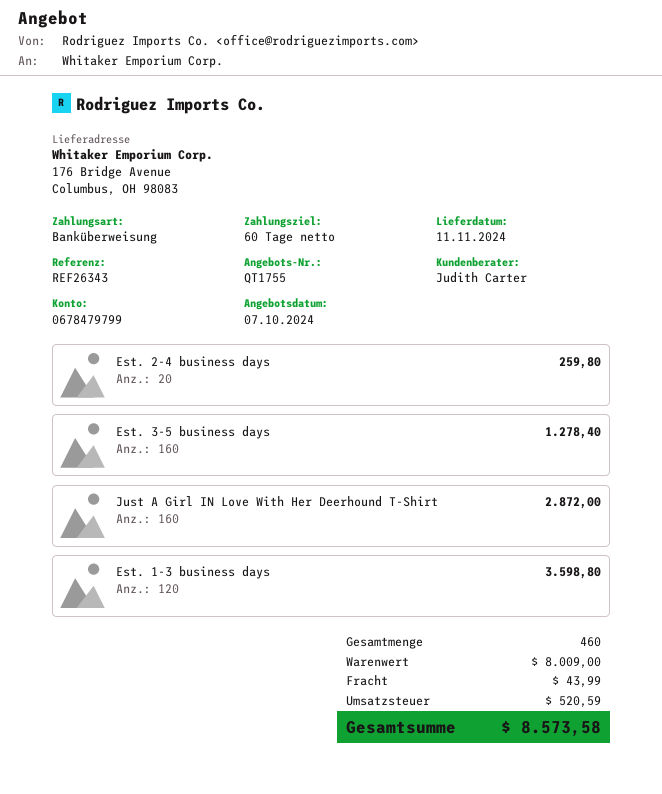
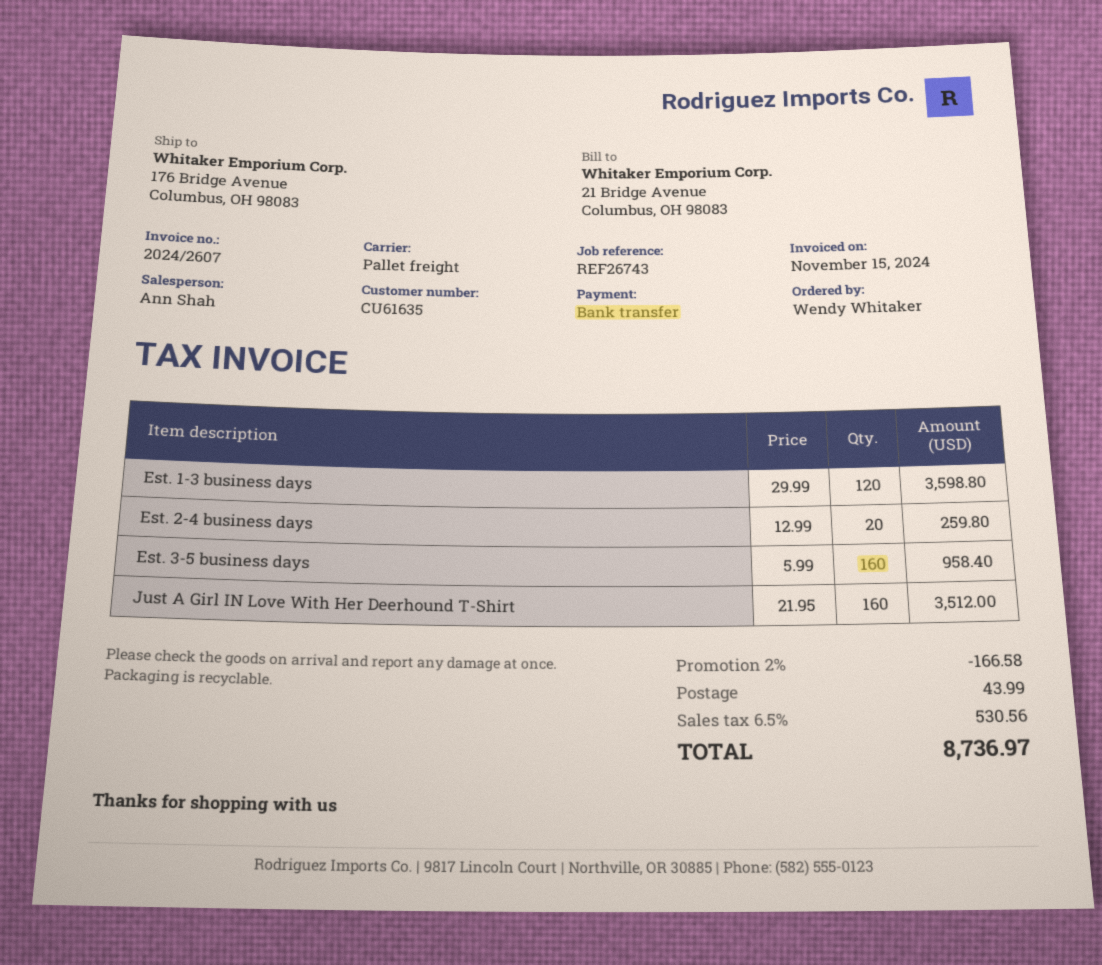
reference: REF26343 -> REF26743
sales rep: Judith Carter -> Ann Shah
Est. 3-5 business days: 160 for 1278.40 -> 160 for 958.40
Just A Girl IN Love With Her Deerhound T-Shirt: 160 for 2872.00 -> 160 for 3512.00
discount: none -> 2% = 166.58
tax: 520.59 -> 530.56
total: 8573.58 -> 8736.97

